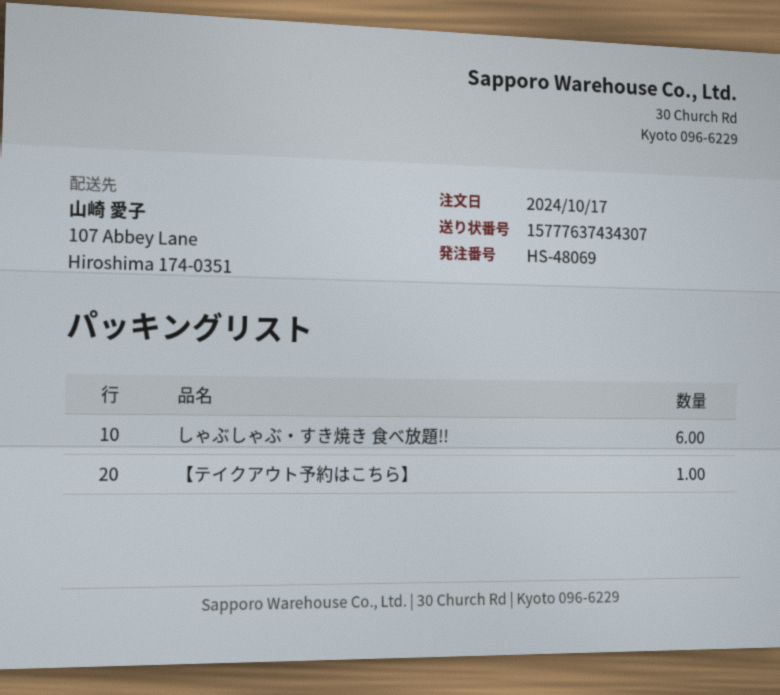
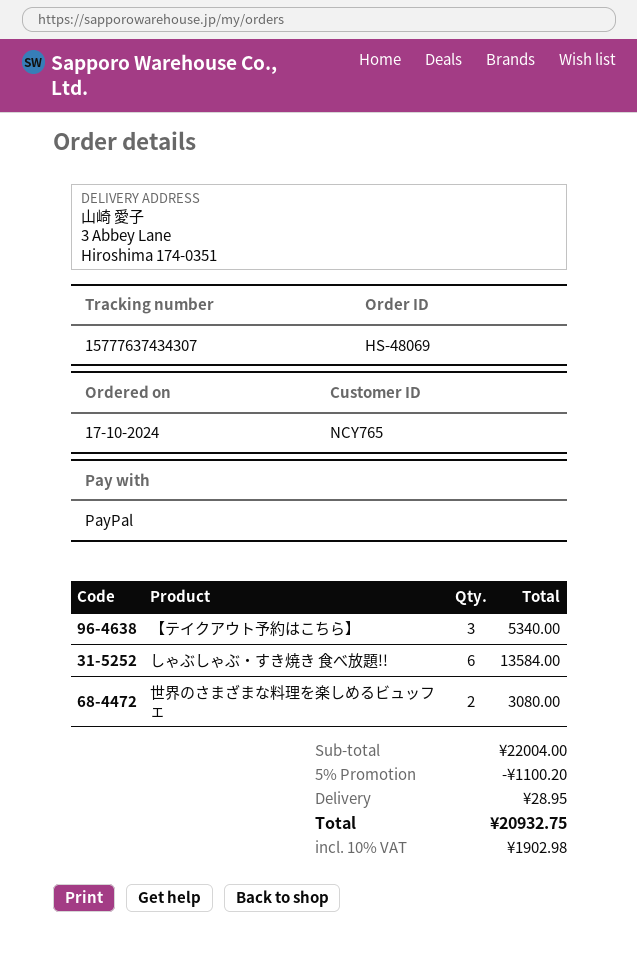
ship to: 107 Abbey Lane, Hiroshima 174-0351 -> 3 Abbey Lane, Hiroshima 174-0351
【テイクアウト予約はこちら】: 1 -> 3
世界のさまざまな料理を楽しめるビュッフェ: none -> 2

